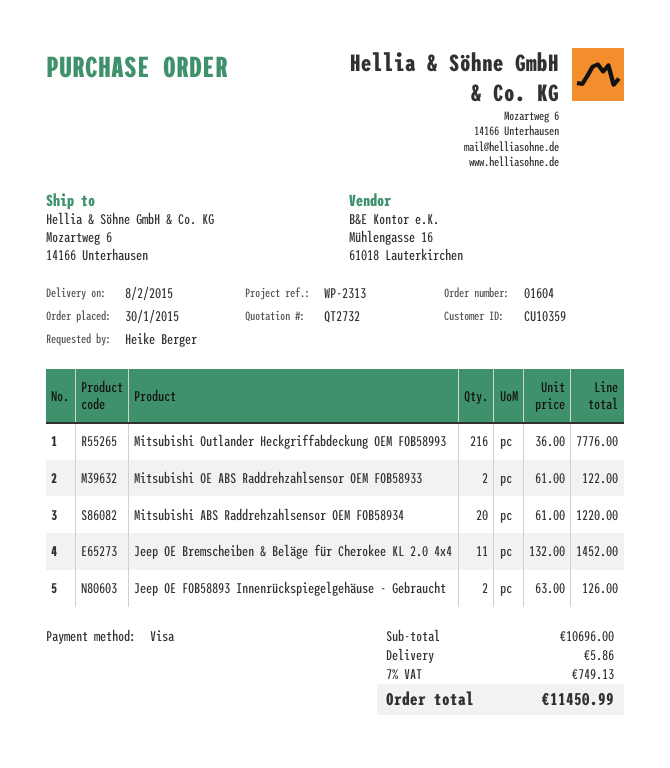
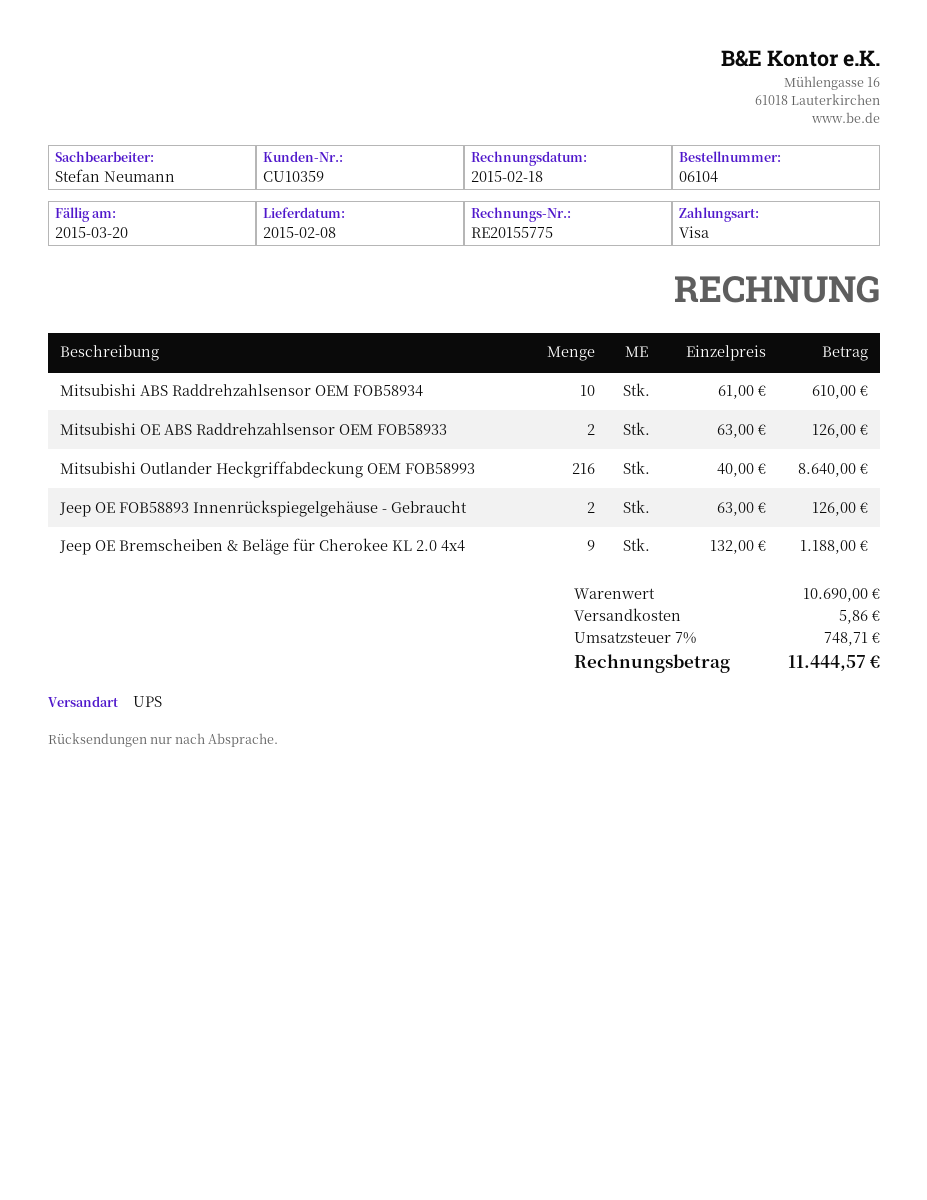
order number: 01604 -> 06104
Mitsubishi Outlander Heckgriffabdeckung OEM FOB58993: 216 x 36.00 = 7776.00 -> 216 x 40.00 = 8640.00
Mitsubishi OE ABS Raddrehzahlsensor OEM FOB58933: 2 x 61.00 = 122.00 -> 2 x 63.00 = 126.00
Mitsubishi ABS Raddrehzahlsensor OEM FOB58934: 20 x 61.00 = 1220.00 -> 10 x 61.00 = 610.00
Jeep OE Bremscheiben & Beläge für Cherokee KL 2.0 4x4: 11 x 132.00 = 1452.00 -> 9 x 132.00 = 1188.00
subtotal: 10696.00 -> 10690.00
tax: 7% = 749.13 -> 7% = 748.71
total: 11450.99 -> 11444.57

